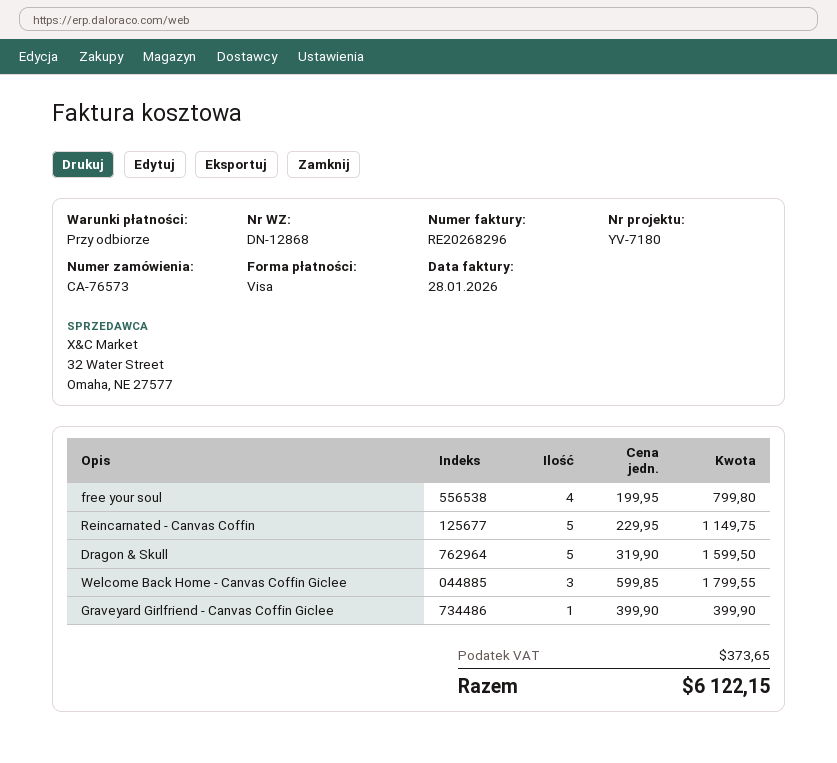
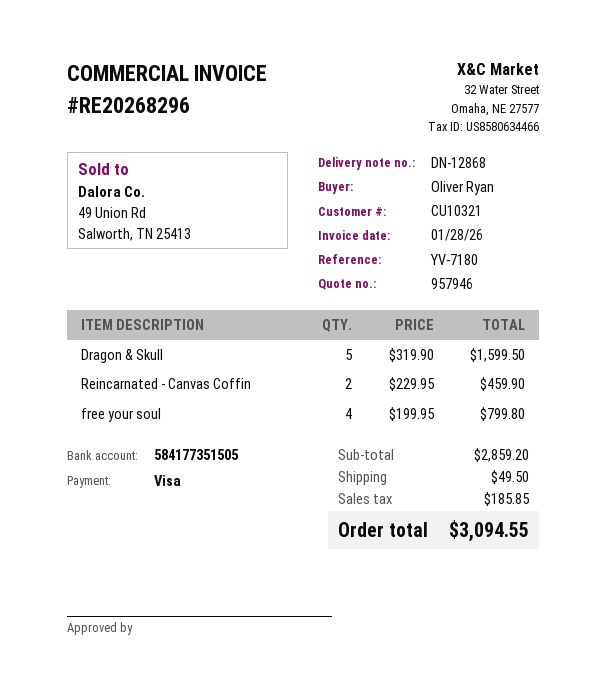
Reincarnated - Canvas Coffin: 5 x 229.95 = 1149.75 -> 2 x 229.95 = 459.90
Welcome Back Home - Canvas Coffin Giclee: 3 x 599.85 = 1799.55 -> none
Graveyard Girlfriend - Canvas Coffin Giclee: 1 x 399.90 = 399.90 -> none
shipping: none -> 49.50
tax: 373.65 -> 185.85
total: 6122.15 -> 3094.55

